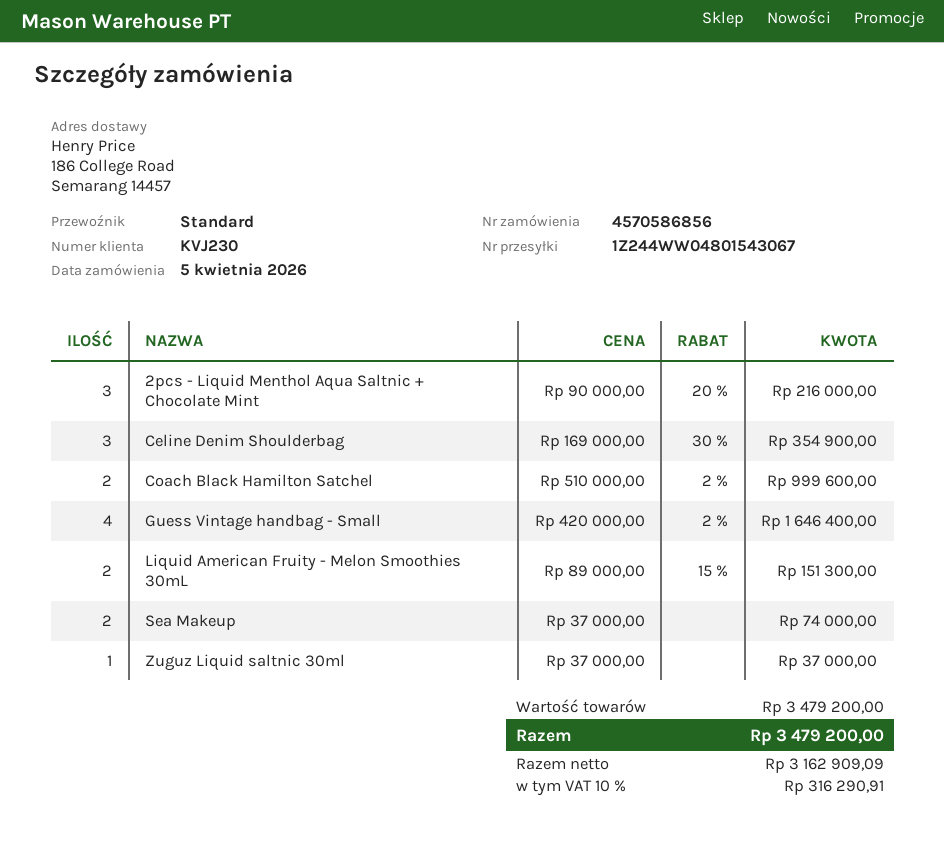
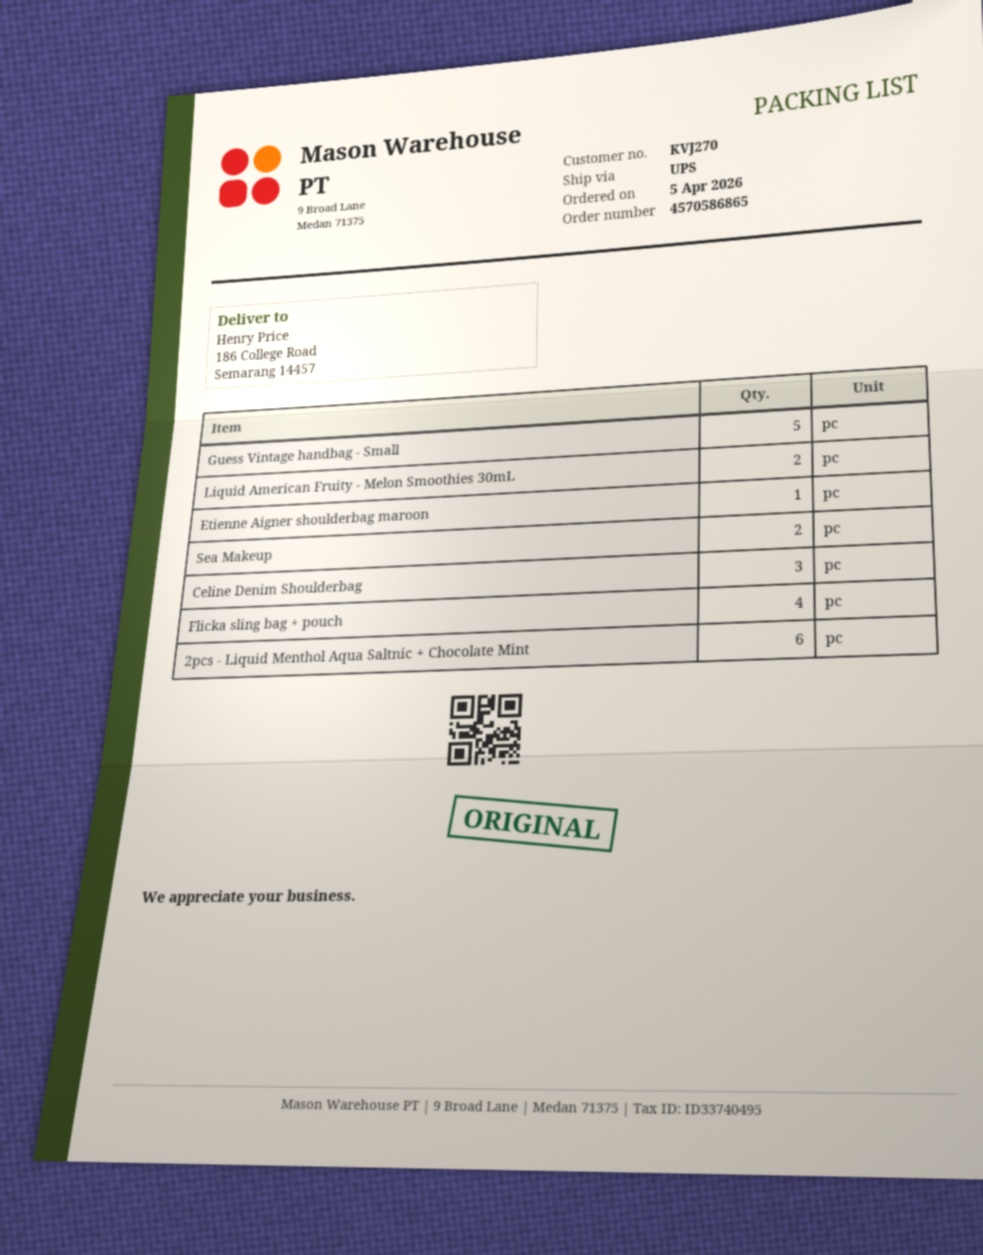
order number: 4570586856 -> 4570586865
customer number: KVJ230 -> KVJ270
shipping method: standard -> UPS
2pcs - Liquid Menthol Aqua Saltnic + Chocolate Mint: 3 -> 6
Coach Black Hamilton Satchel: 2 -> none
Guess Vintage handbag - Small: 4 -> 5
Zuguz Liquid saltnic 30ml: 1 -> none
Etienne Aigner shoulderbag maroon: none -> 1
Flicka sling bag + pouch: none -> 4

